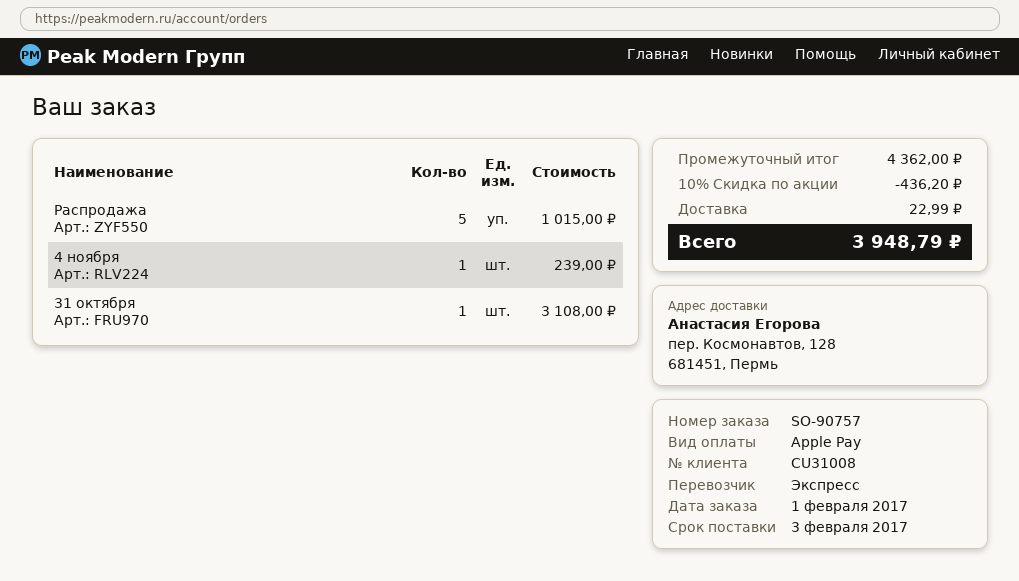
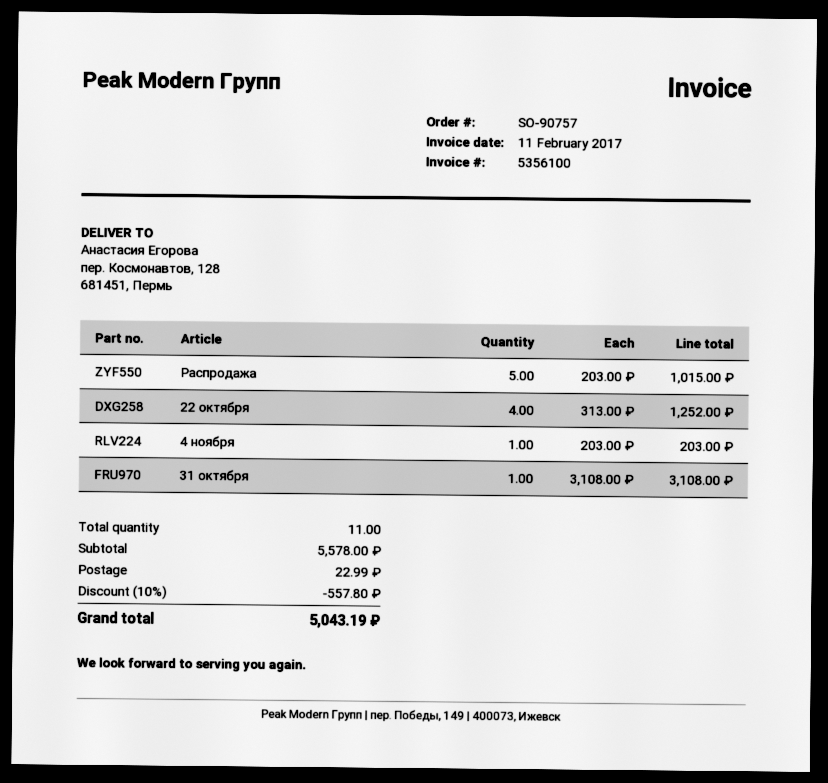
4 ноября: 1 for 239.00 -> 1 for 203.00
22 октября: none -> 4 for 1252.00
subtotal: 4362.00 -> 5578.00
discount: 10% = 436.20 -> 10% = 557.80
total: 3948.79 -> 5043.19

